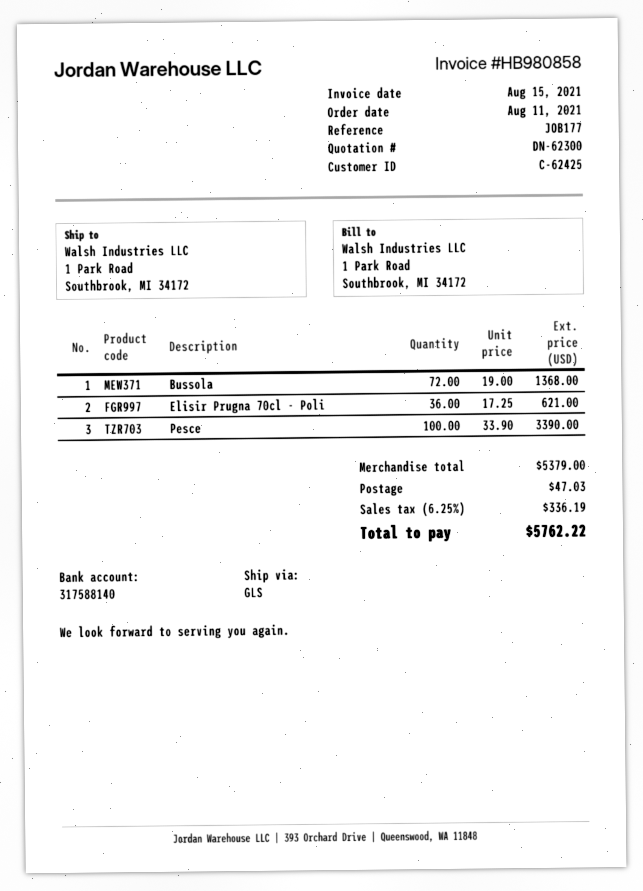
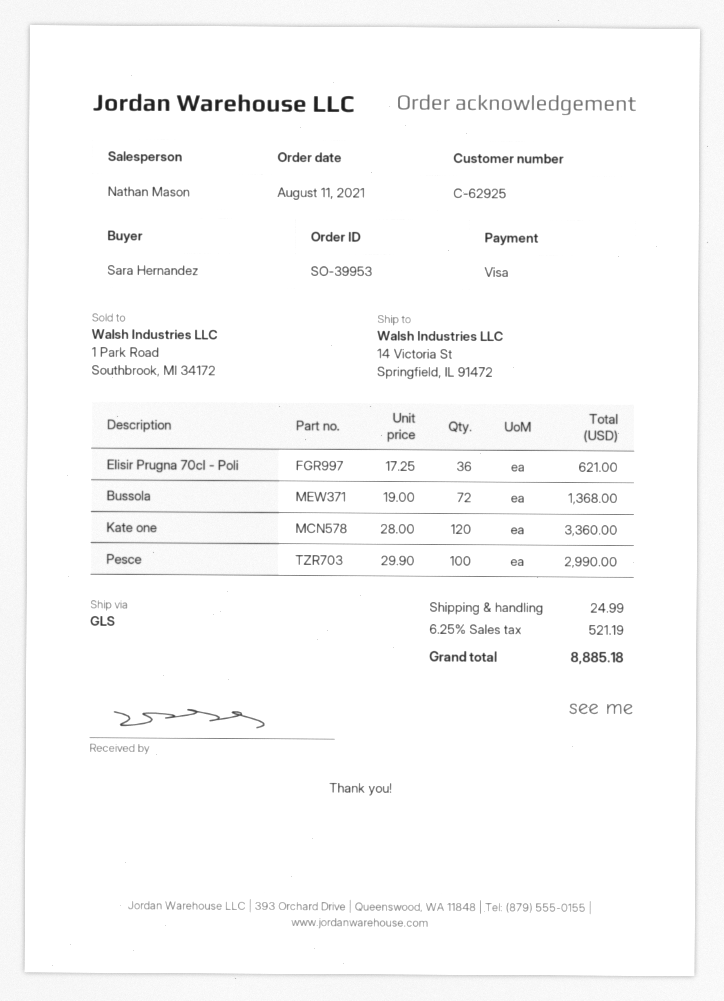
customer number: C-62425 -> C-62925
ship to: 1 Park Road, Southbrook, MI 34172 -> 14 Victoria St, Springfield, IL 91472
Pesce: 100 x 33.90 = 3390.00 -> 100 x 29.90 = 2990.00
Kate one: none -> 120 x 28.00 = 3360.00
shipping: 47.03 -> 24.99
tax: 6.25% = 336.19 -> 6.25% = 521.19
total: 5762.22 -> 8885.18

